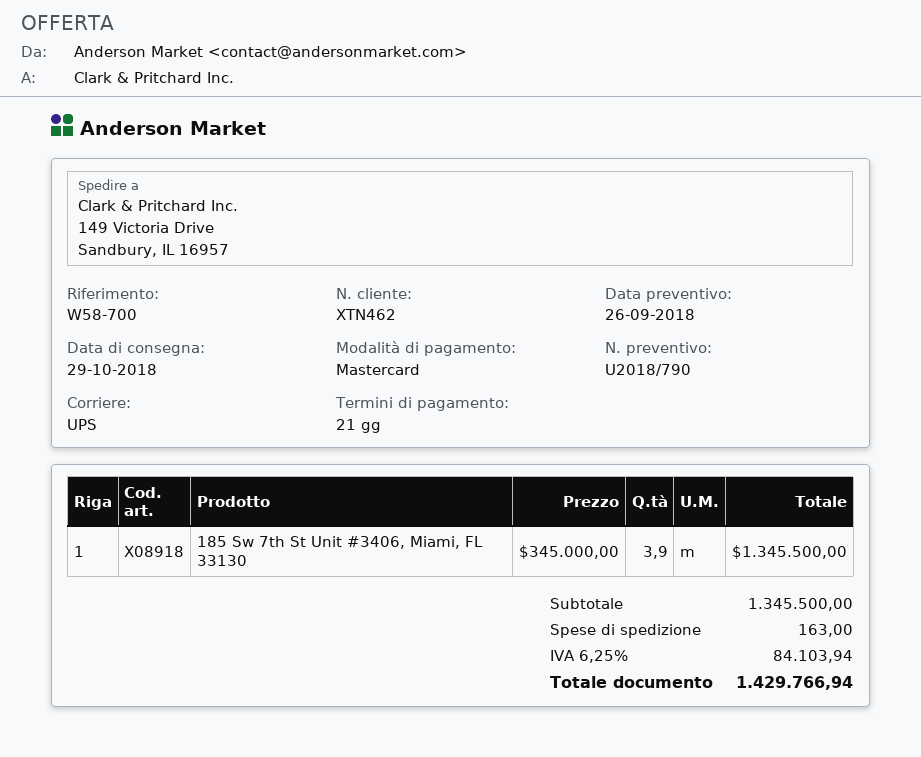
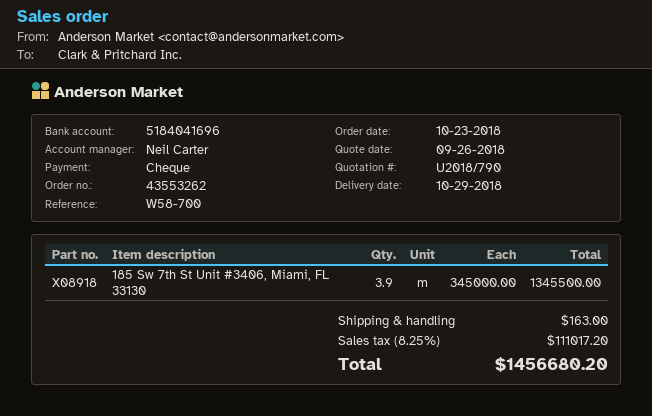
payment method: Mastercard -> cheque
tax: 6.25% = 84103.94 -> 8.25% = 111017.20
total: 1429766.94 -> 1456680.20

